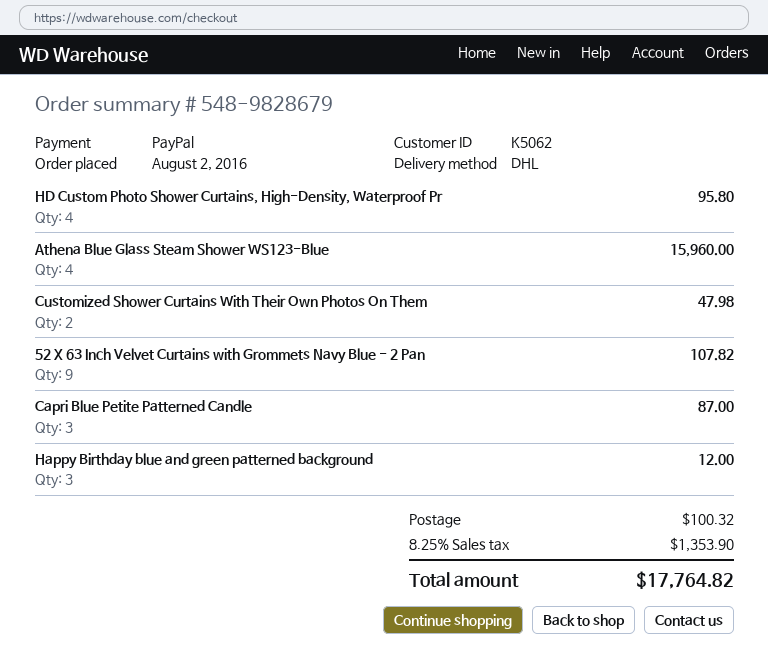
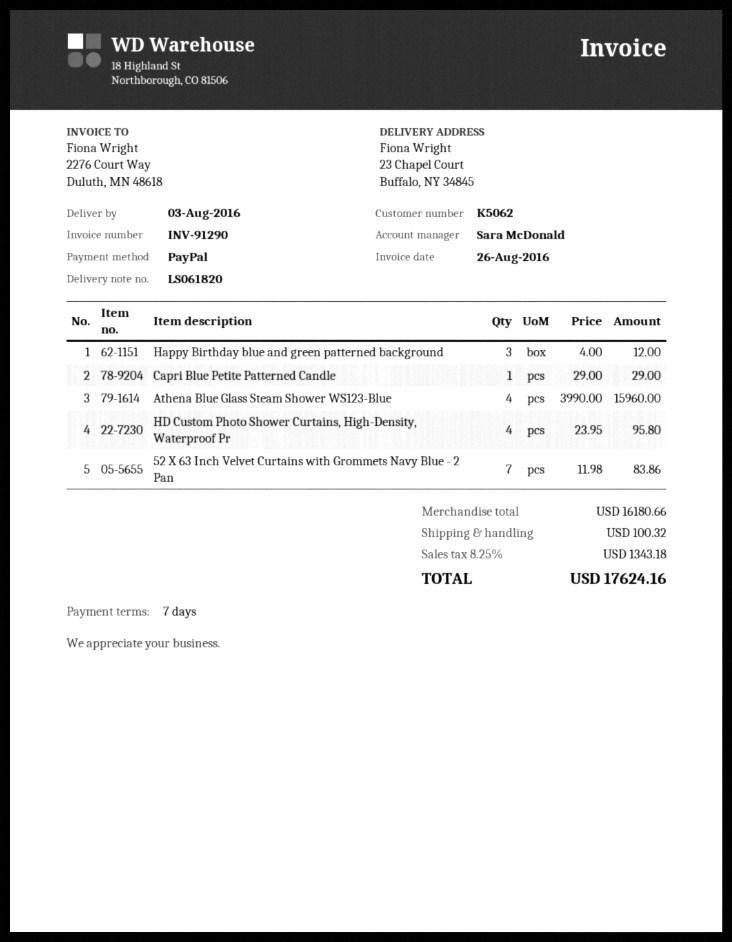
Customized Shower Curtains With Their Own Photos On Them: 2 for 47.98 -> none
52 X 63 Inch Velvet Curtains with Grommets Navy Blue - 2 Pan: 9 for 107.82 -> 7 for 83.86
Capri Blue Petite Patterned Candle: 3 for 87.00 -> 1 for 29.00
tax: 8.25% = 1353.90 -> 8.25% = 1343.18
total: 17764.82 -> 17624.16

